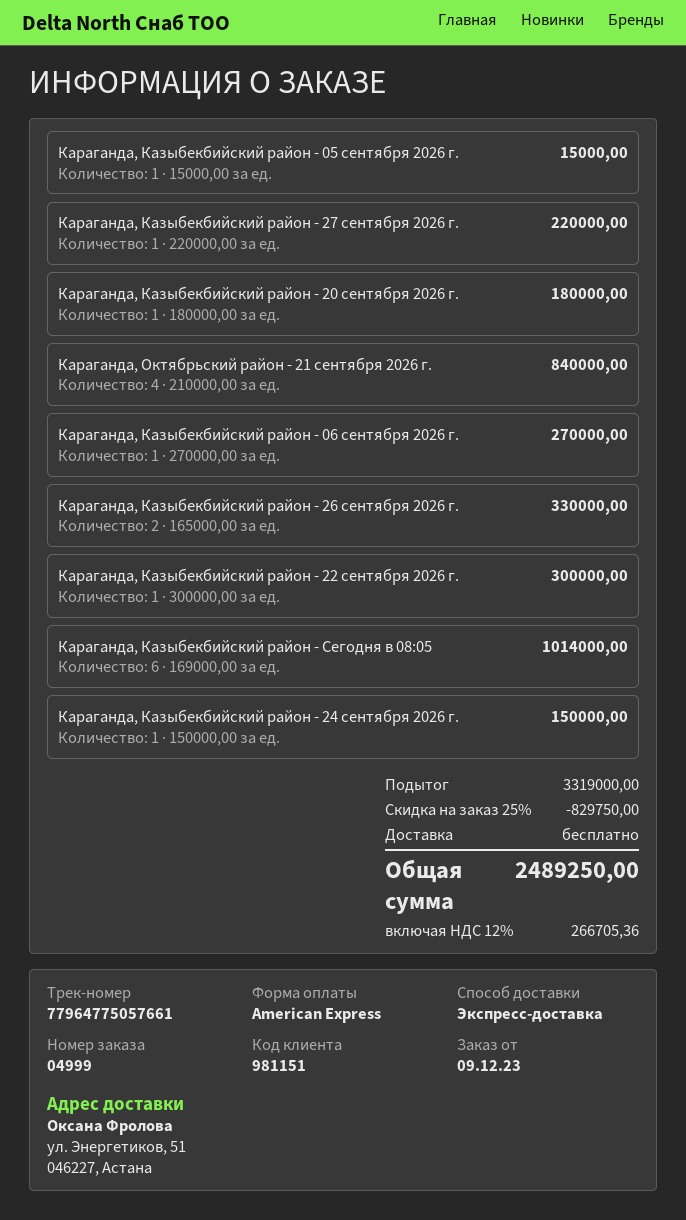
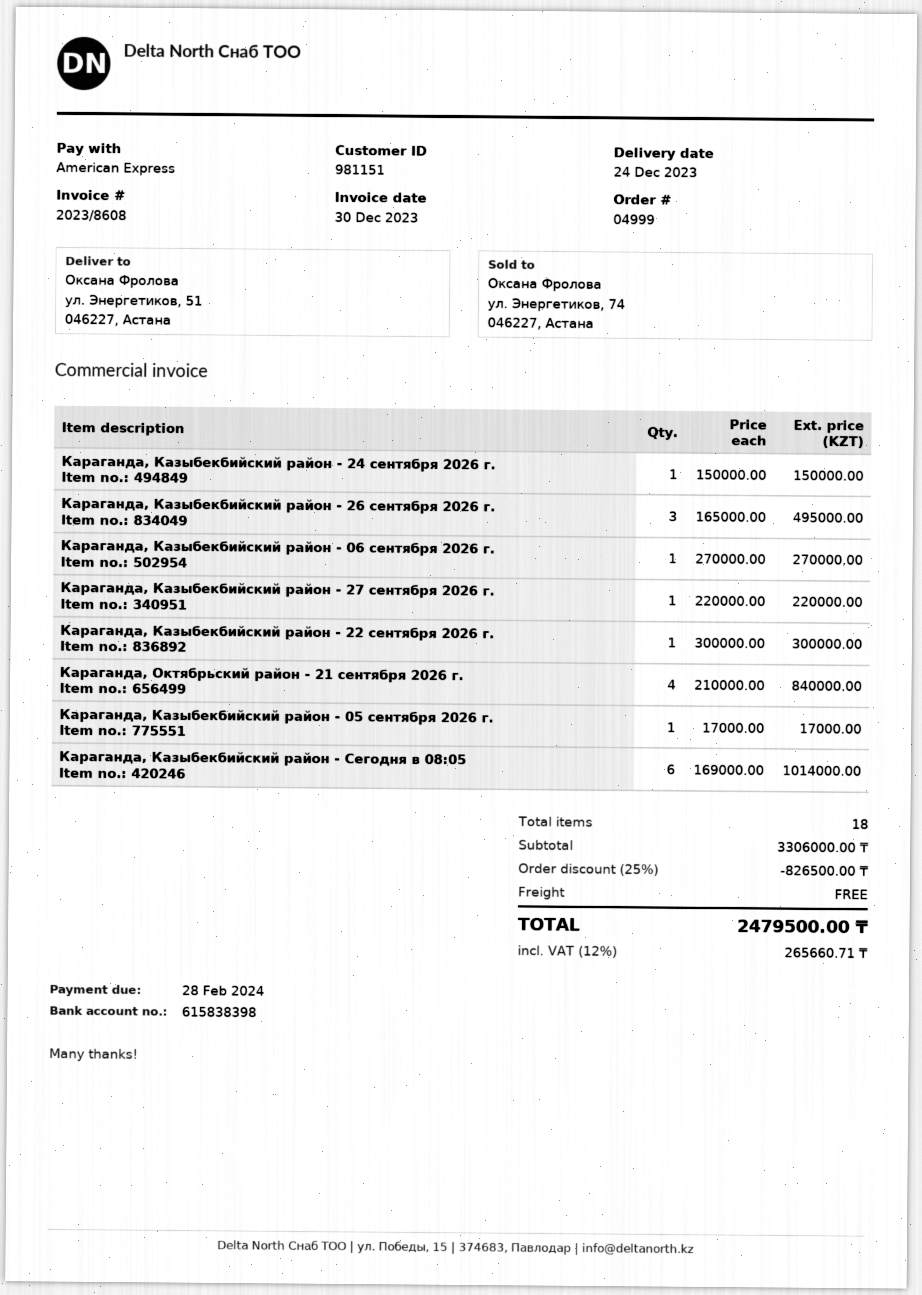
Караганда, Казыбекбийский район - 05 сентября 2026 г.: 1 x 15000.00 = 15000.00 -> 1 x 17000.00 = 17000.00
Караганда, Казыбекбийский район - 20 сентября 2026 г.: 1 x 180000.00 = 180000.00 -> none
Караганда, Казыбекбийский район - 26 сентября 2026 г.: 2 x 165000.00 = 330000.00 -> 3 x 165000.00 = 495000.00
subtotal: 3319000.00 -> 3306000.00
discount: 25% = 829750.00 -> 25% = 826500.00
tax: 12% = 266705.36 -> 12% = 265660.71
total: 2489250.00 -> 2479500.00

